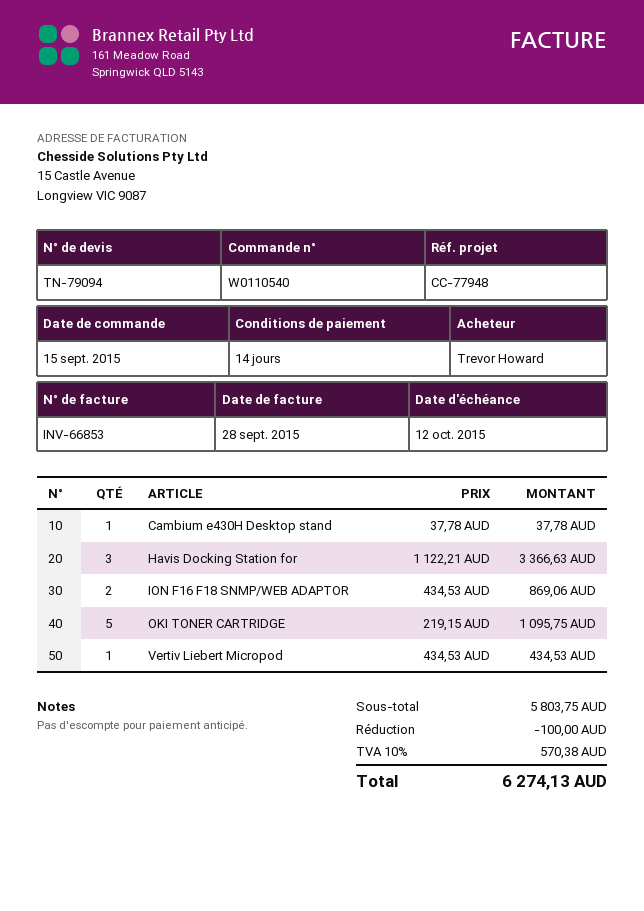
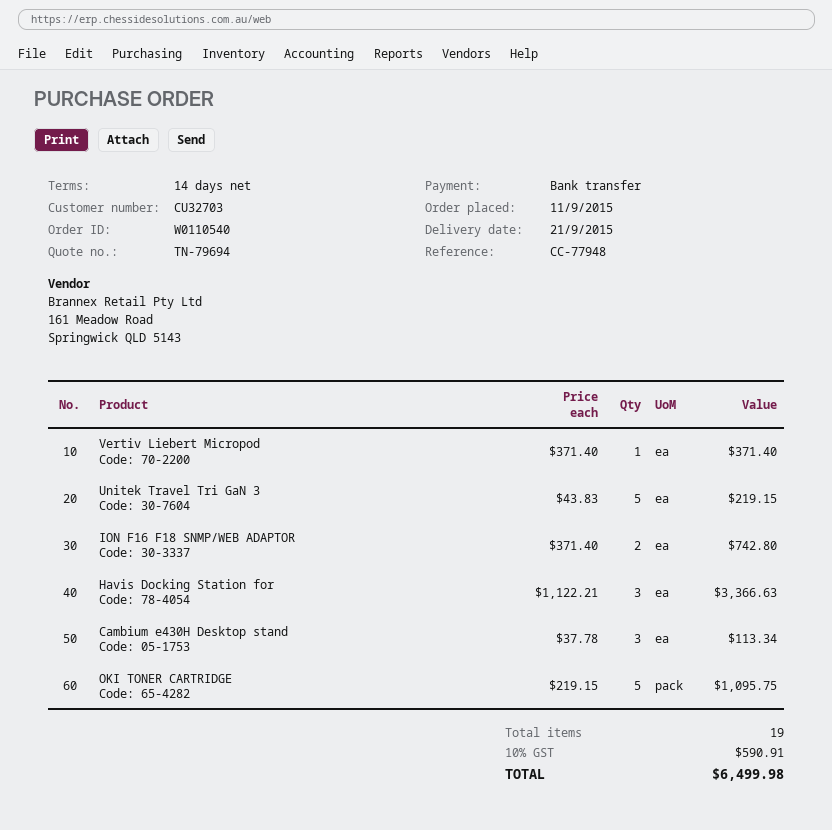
quote number: TN-79094 -> TN-79694
order date: 2015-09-15 -> 2015-09-11
Cambium e430H Desktop stand: 1 x 37.78 = 37.78 -> 3 x 37.78 = 113.34
ION F16 F18 SNMP/WEB ADAPTOR: 2 x 434.53 = 869.06 -> 2 x 371.40 = 742.80
Vertiv Liebert Micropod: 1 x 434.53 = 434.53 -> 1 x 371.40 = 371.40
Unitek Travel Tri GaN 3: none -> 5 x 43.83 = 219.15
discount: 100.00 -> none
tax: 10% = 570.38 -> 10% = 590.91
total: 6274.13 -> 6499.98

